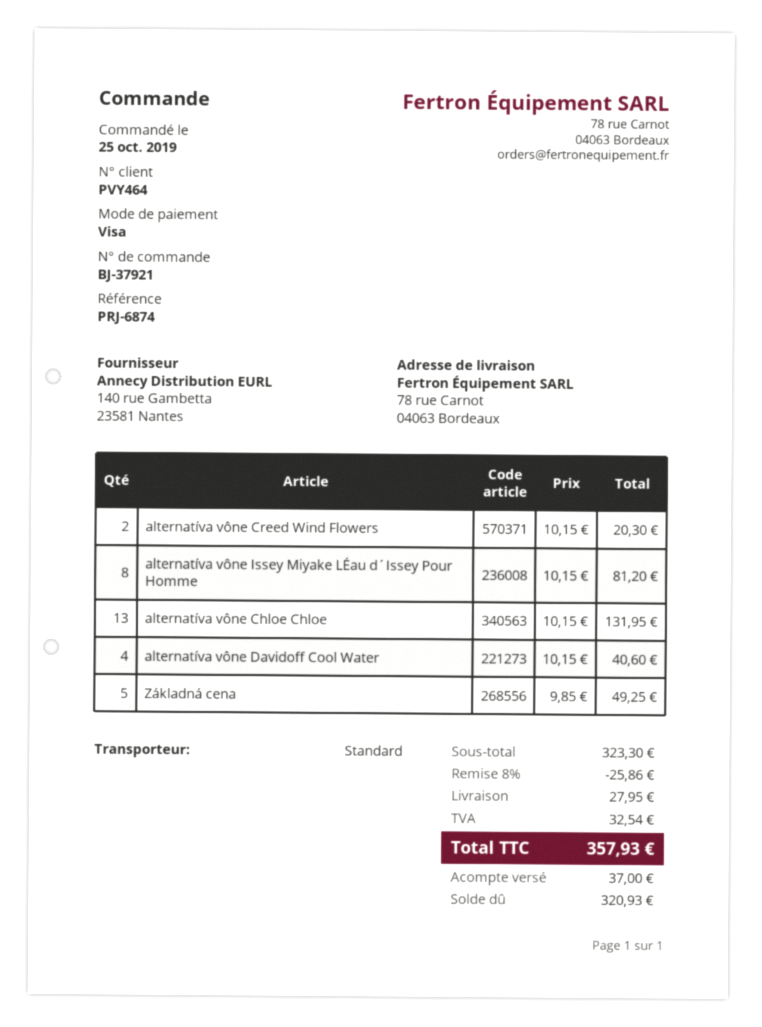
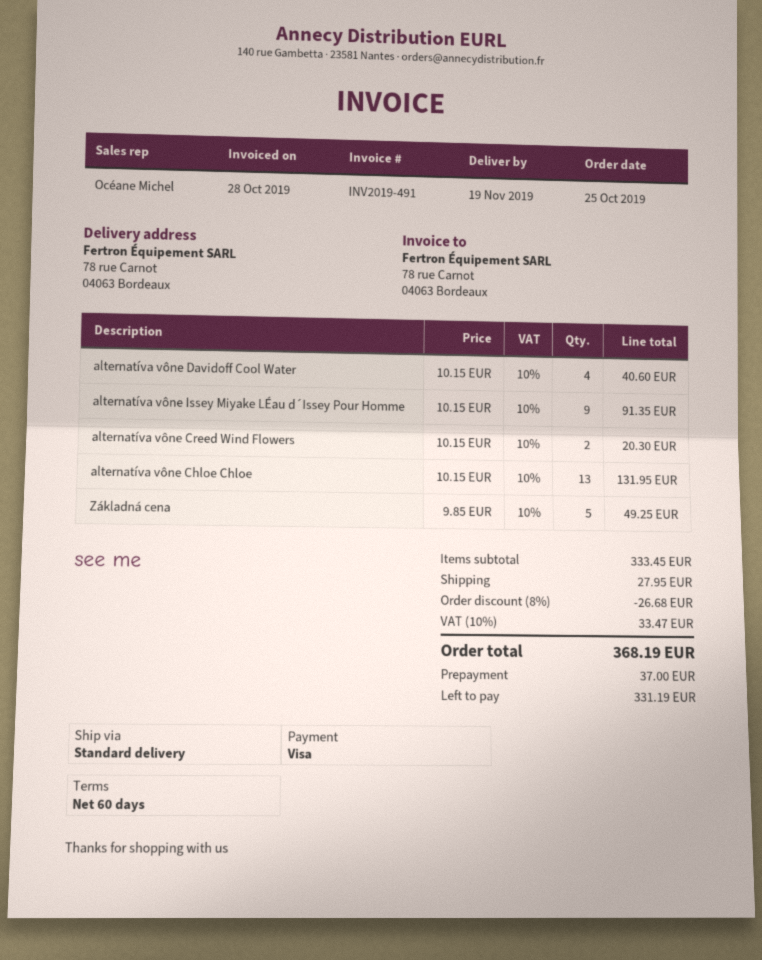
alternatíva vône Issey Miyake LÉau d´Issey Pour Homme: 8 x 10.15 = 81.20 -> 9 x 10.15 = 91.35
subtotal: 323.30 -> 333.45
discount: 8% = 25.86 -> 8% = 26.68
tax: 32.54 -> 33.47
total: 357.93 -> 368.19
balance: 320.93 -> 331.19

